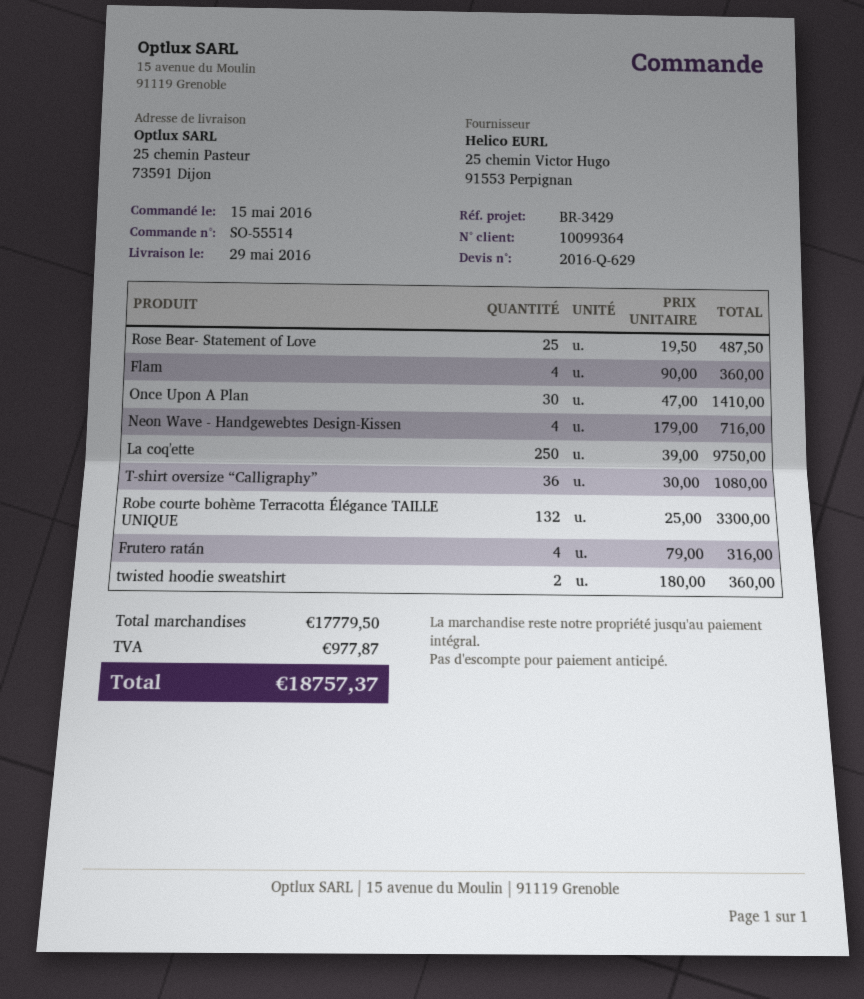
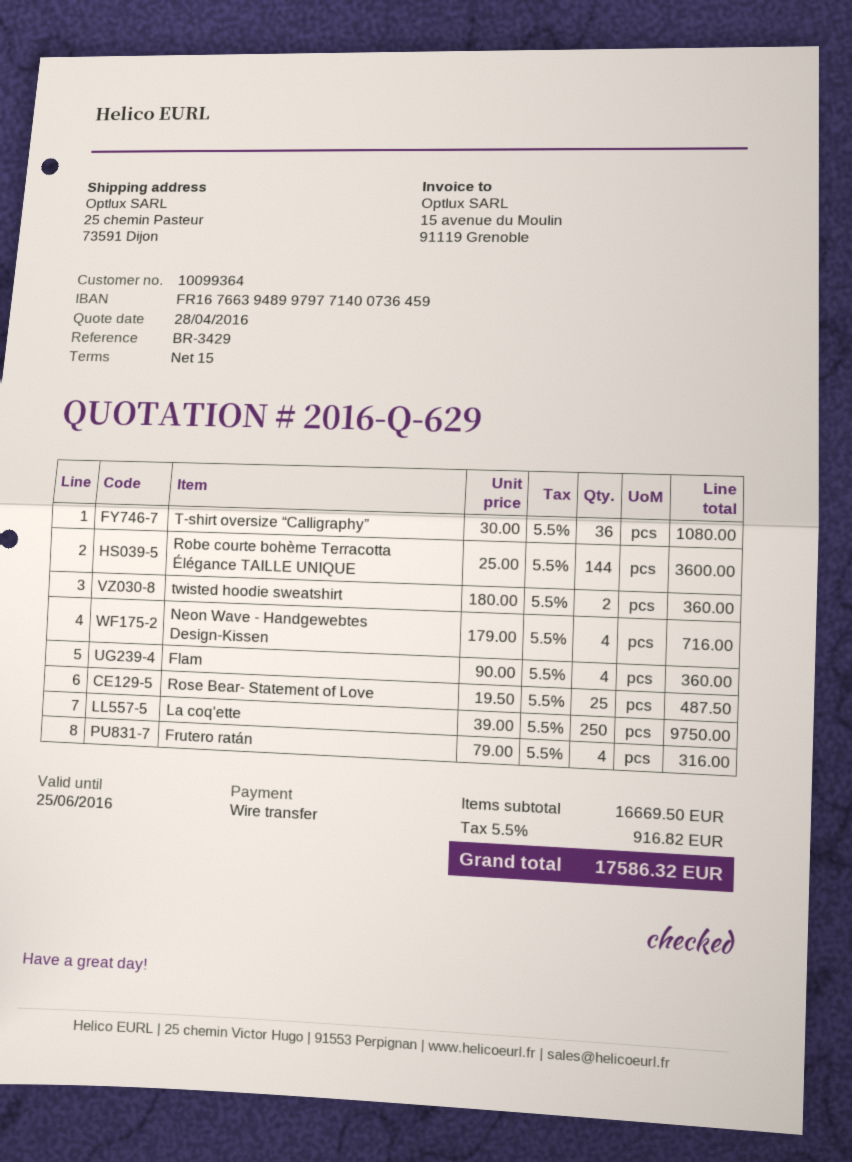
Once Upon A Plan: 30 x 47.00 = 1410.00 -> none
Robe courte bohème Terracotta Élégance TAILLE UNIQUE: 132 x 25.00 = 3300.00 -> 144 x 25.00 = 3600.00
subtotal: 17779.50 -> 16669.50
tax: 977.87 -> 916.82
total: 18757.37 -> 17586.32

